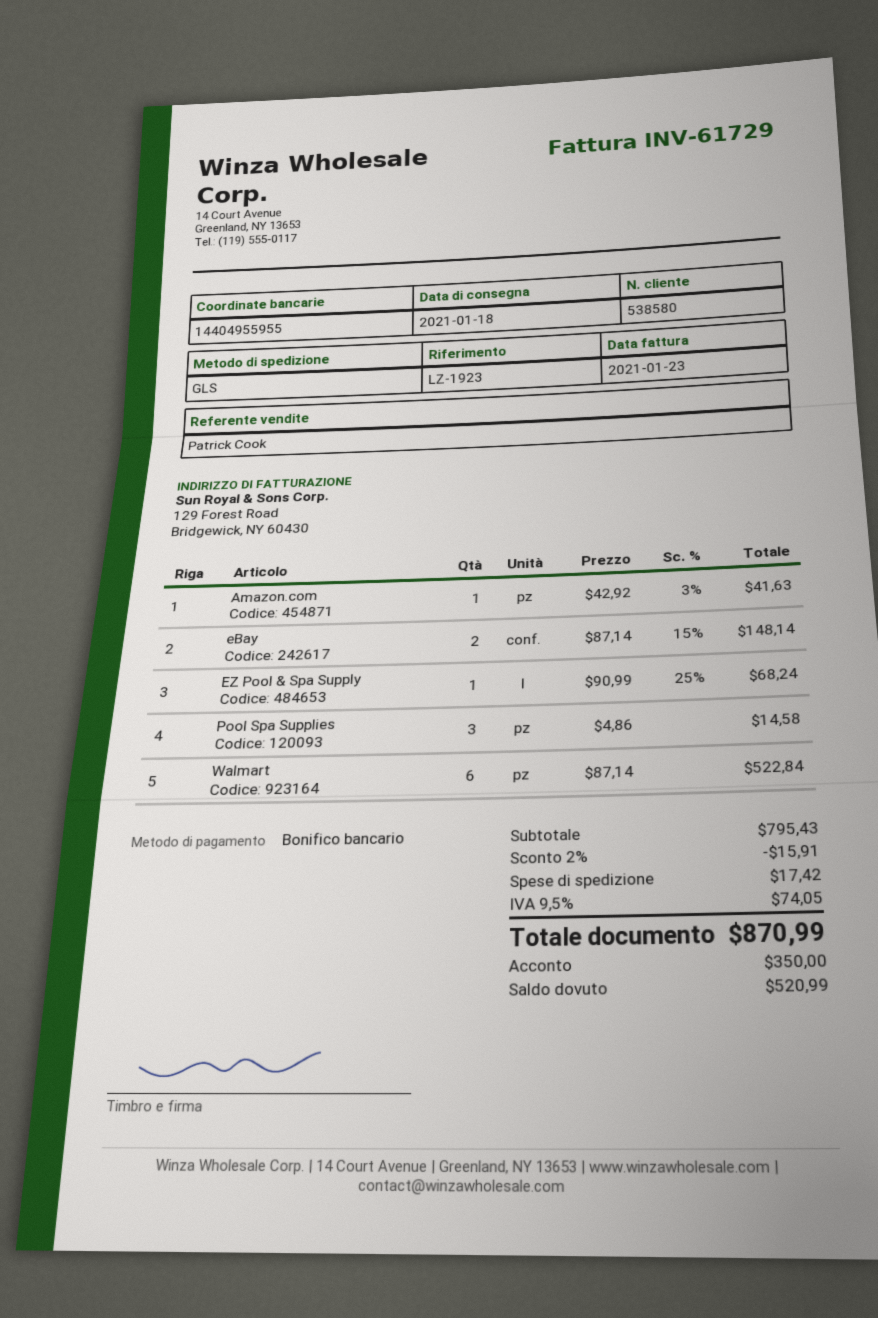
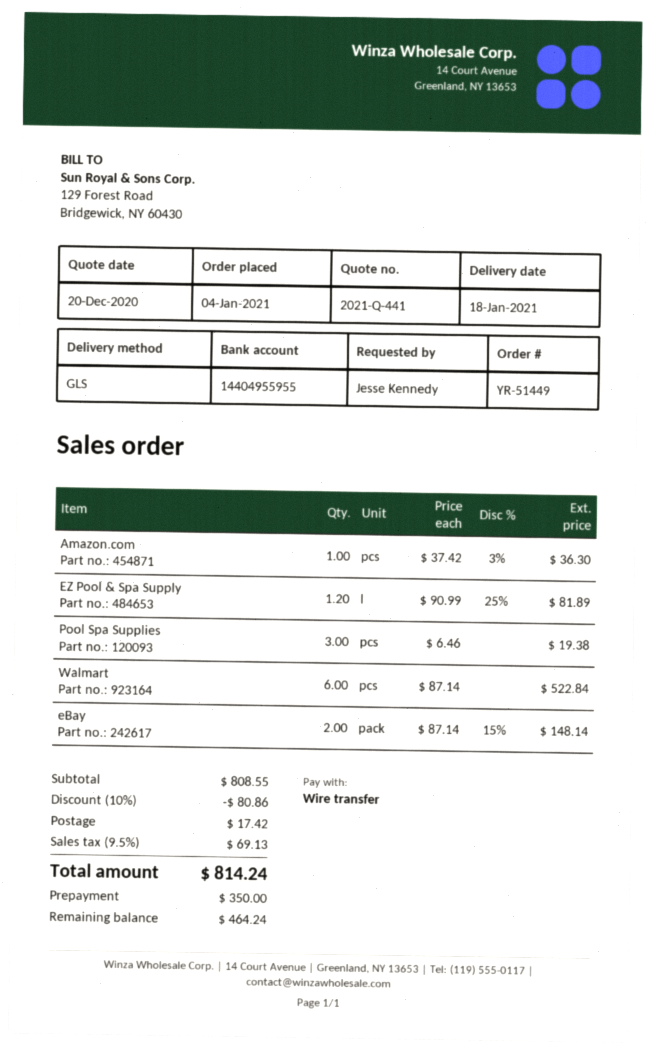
Amazon.com: 1 x 42.92 - 3% = 41.63 -> 1 x 37.42 - 3% = 36.30
EZ Pool & Spa Supply: 1 x 90.99 - 25% = 68.24 -> 1.2 x 90.99 - 25% = 81.89
Pool Spa Supplies: 3 x 4.86 = 14.58 -> 3 x 6.46 = 19.38
subtotal: 795.43 -> 808.55
discount: 2% = 15.91 -> 10% = 80.86
tax: 9.5% = 74.05 -> 9.5% = 69.13
total: 870.99 -> 814.24
balance: 520.99 -> 464.24

